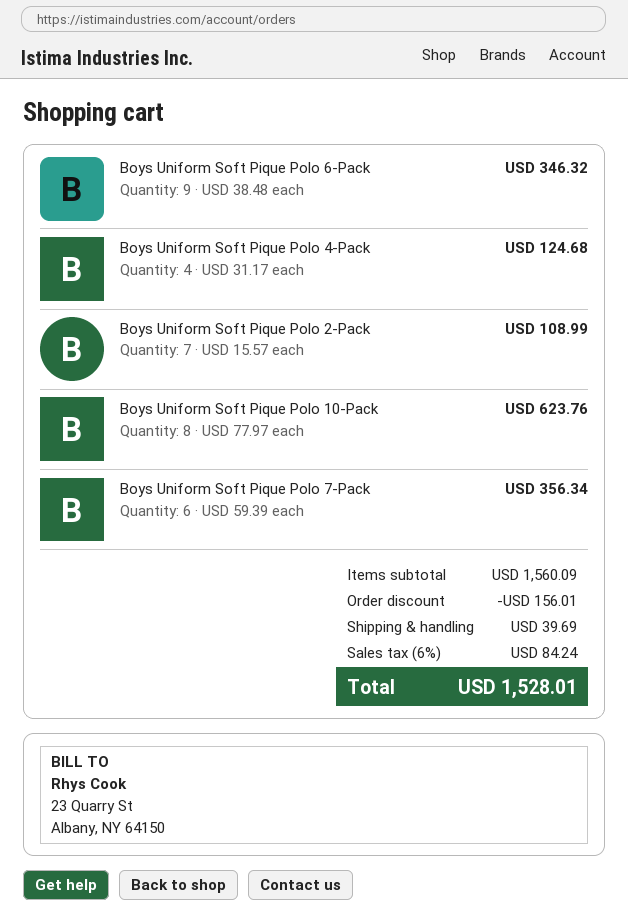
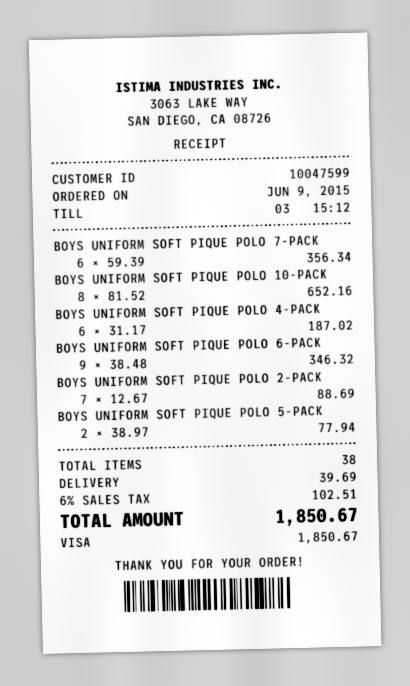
Boys Uniform Soft Pique Polo 4-Pack: 4 x 31.17 = 124.68 -> 6 x 31.17 = 187.02
Boys Uniform Soft Pique Polo 2-Pack: 7 x 15.57 = 108.99 -> 7 x 12.67 = 88.69
Boys Uniform Soft Pique Polo 10-Pack: 8 x 77.97 = 623.76 -> 8 x 81.52 = 652.16
BOYS UNIFORM SOFT PIQUE POLO 5-PACK: none -> 2 x 38.97 = 77.94
discount: 156.01 -> none
tax: 6% = 84.24 -> 6% = 102.51
total: 1528.01 -> 1850.67

